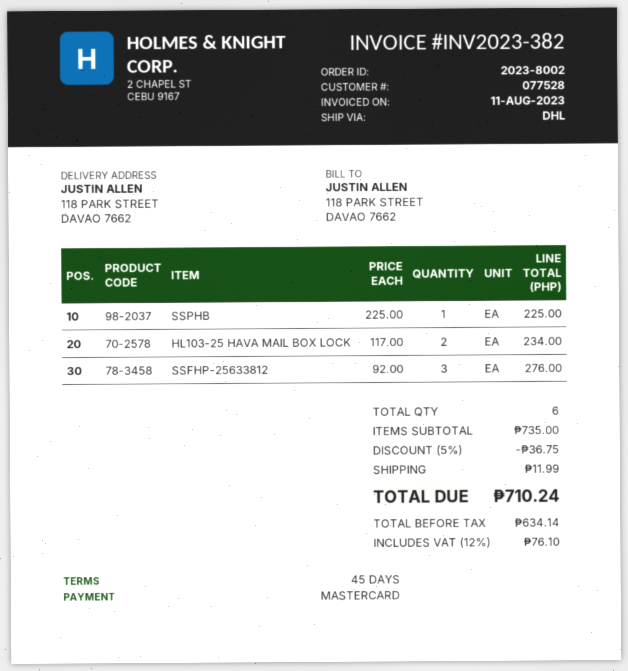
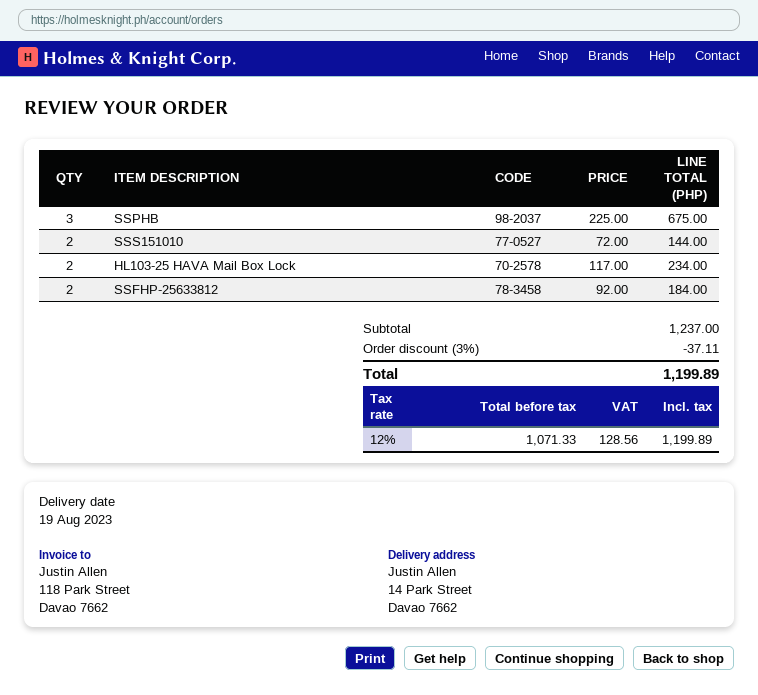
ship to: 118 PARK STREET, DAVAO 7662 -> 14 Park Street, Davao 7662
SSPHB: 1 x 225.00 = 225.00 -> 3 x 225.00 = 675.00
SSFHP-25633812: 3 x 92.00 = 276.00 -> 2 x 92.00 = 184.00
SSS151010: none -> 2 x 72.00 = 144.00
subtotal: 735.00 -> 1237.00
discount: 5% = 36.75 -> 3% = 37.11
shipping: 11.99 -> none
net: 634.14 -> 1071.33
tax: 12% = 76.10 -> 12% = 128.56
total: 710.24 -> 1199.89

